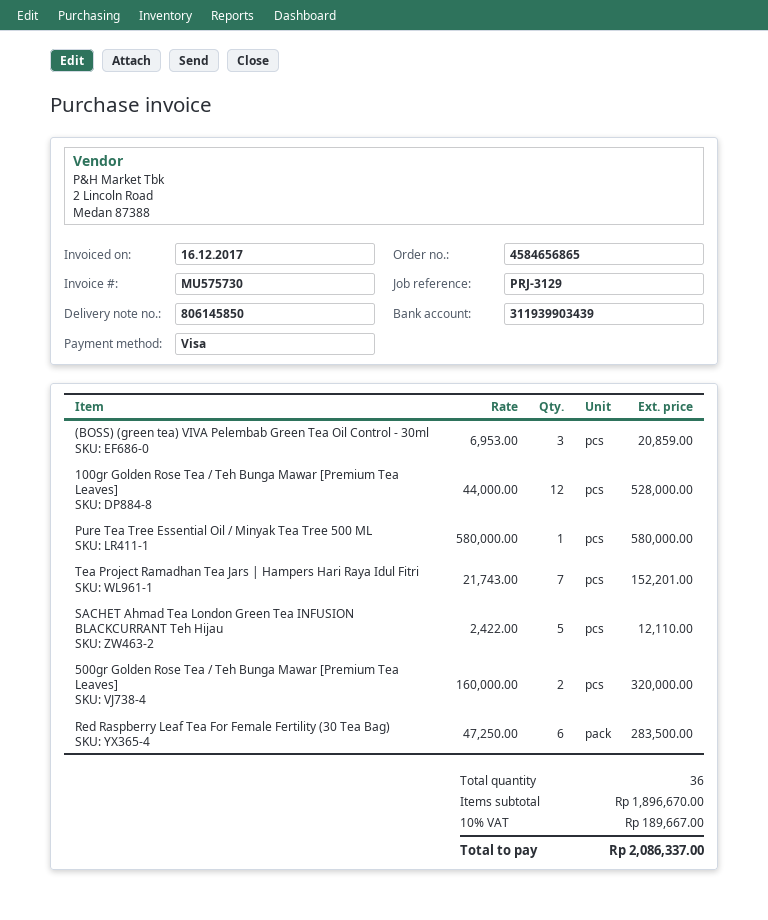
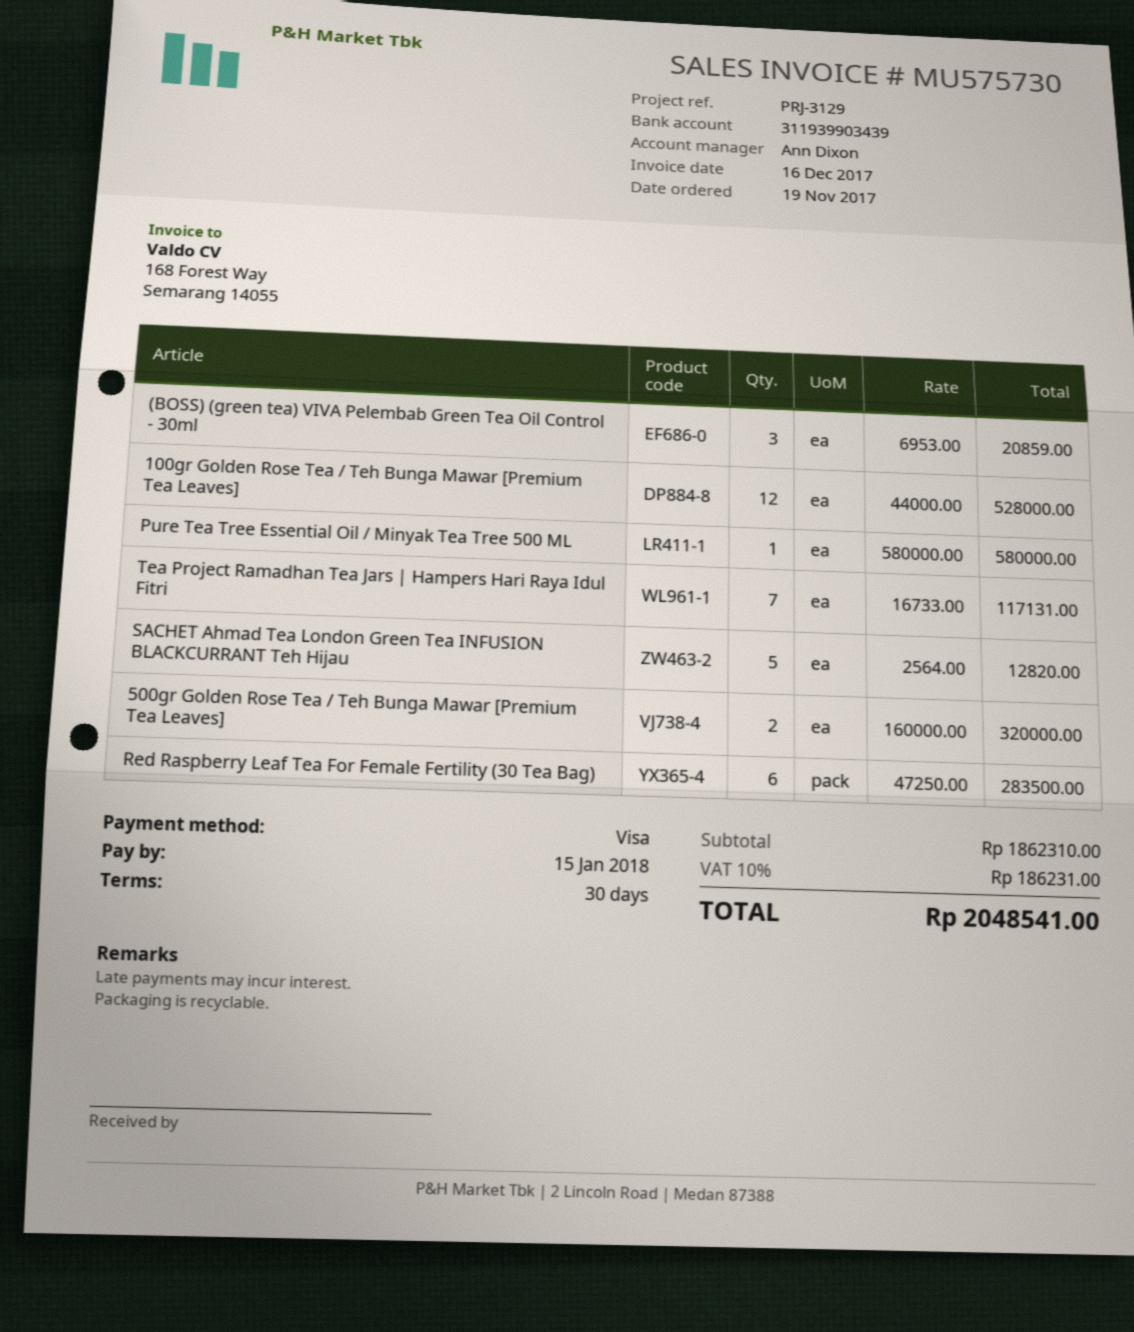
Tea Project Ramadhan Tea Jars | Hampers Hari Raya Idul Fitri: 7 x 21743.00 = 152201.00 -> 7 x 16733.00 = 117131.00
SACHET Ahmad Tea London Green Tea INFUSION BLACKCURRANT Teh Hijau: 5 x 2422.00 = 12110.00 -> 5 x 2564.00 = 12820.00
subtotal: 1896670.00 -> 1862310.00
tax: 10% = 189667.00 -> 10% = 186231.00
total: 2086337.00 -> 2048541.00

